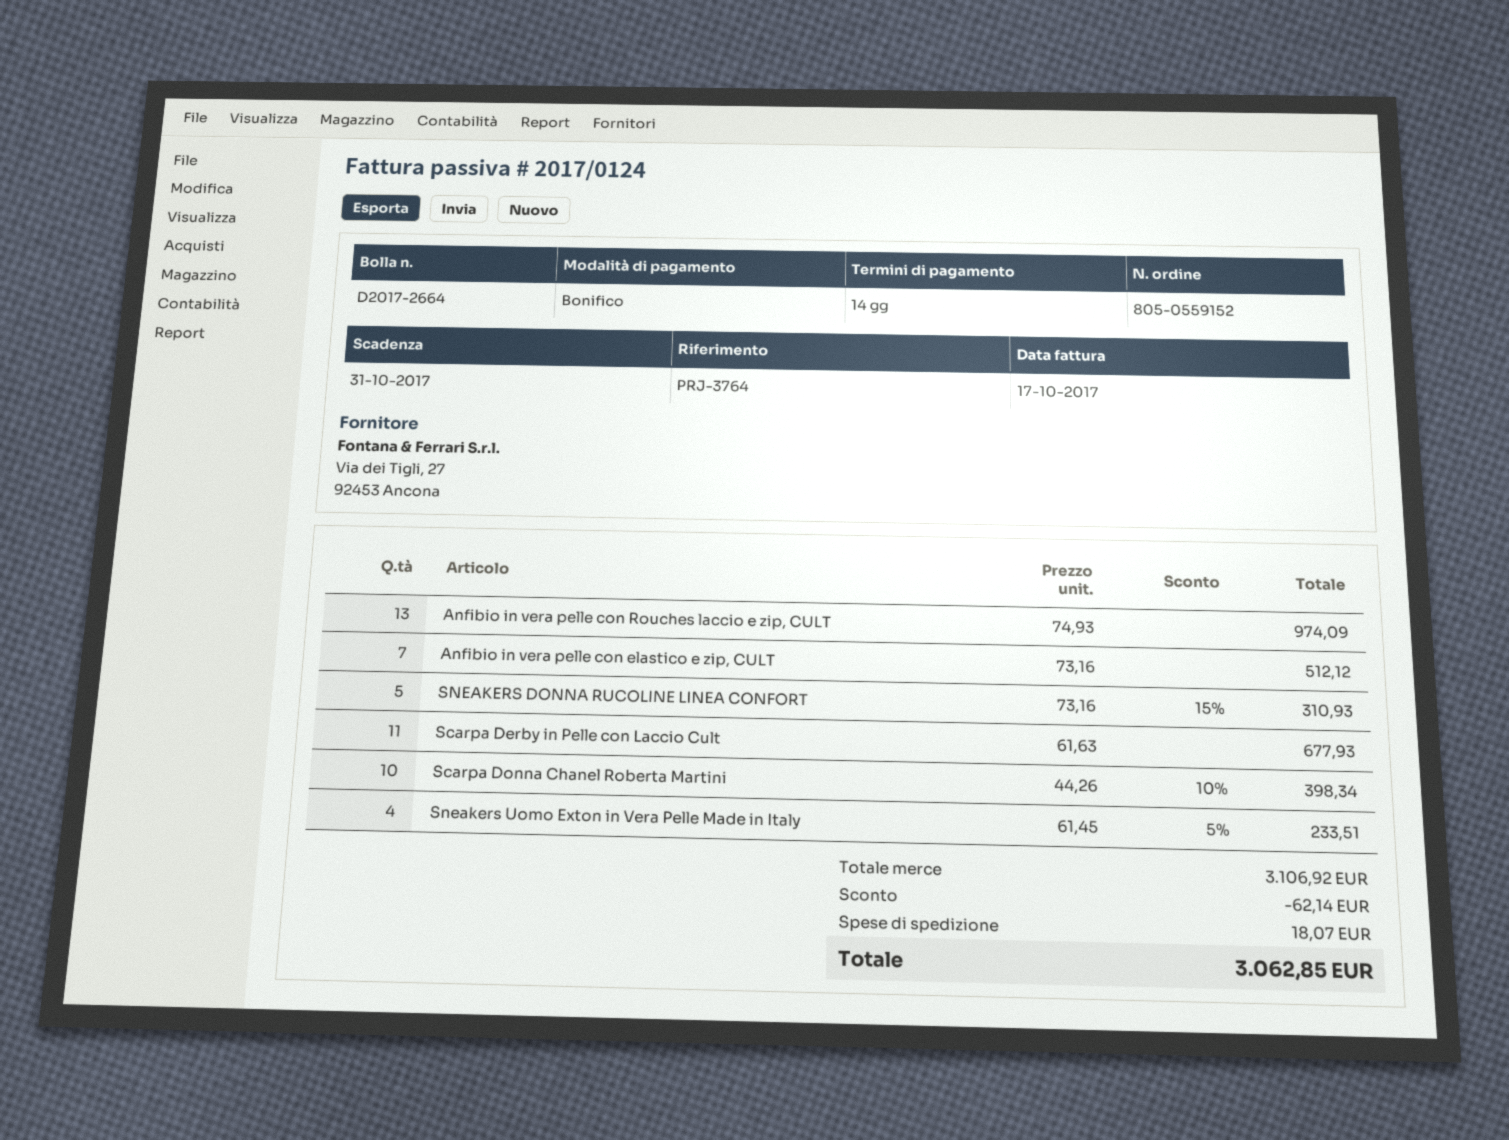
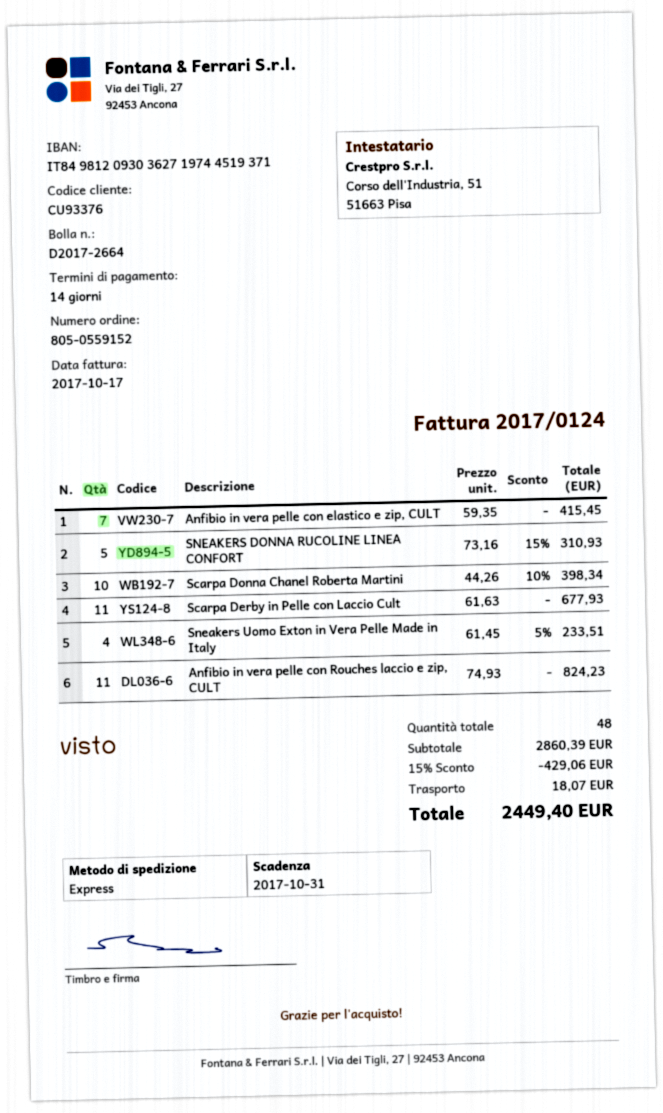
Anfibio in vera pelle con Rouches laccio e zip, CULT: 13 x 74.93 = 974.09 -> 11 x 74.93 = 824.23
Anfibio in vera pelle con elastico e zip, CULT: 7 x 73.16 = 512.12 -> 7 x 59.35 = 415.45
subtotal: 3106.92 -> 2860.39
discount: 62.14 -> 429.06
total: 3062.85 -> 2449.40

